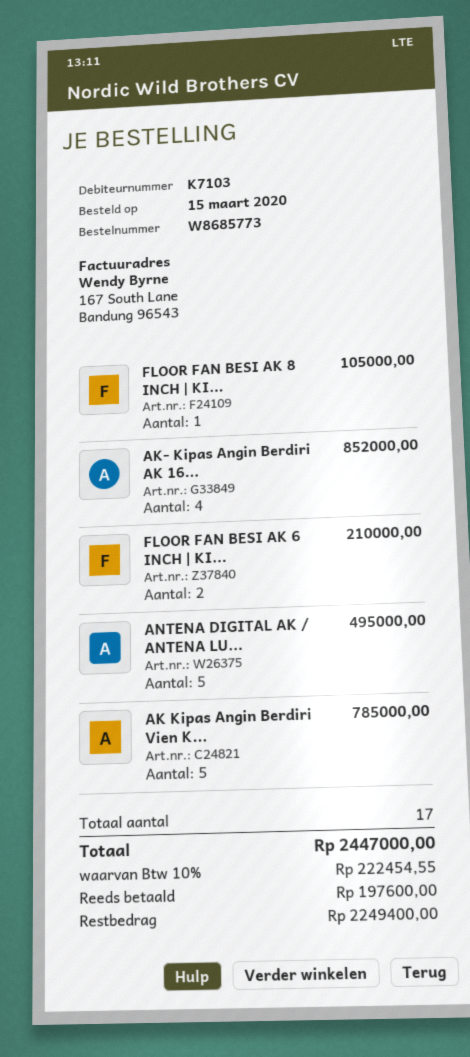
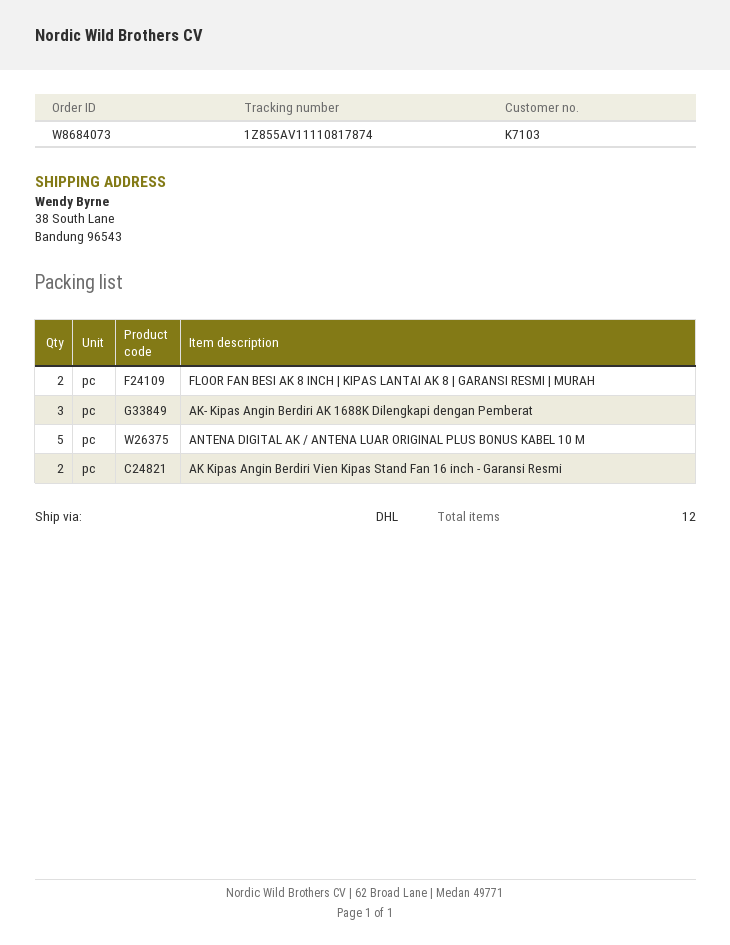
order number: W8685773 -> W8684073
FLOOR FAN BESI AK 8 INCH | KI...: 1 -> 2
AK- Kipas Angin Berdiri AK 16...: 4 -> 3
FLOOR FAN BESI AK 6 INCH | KI...: 2 -> none
AK Kipas Angin Berdiri Vien K...: 5 -> 2
total quantity: 17 -> 12

